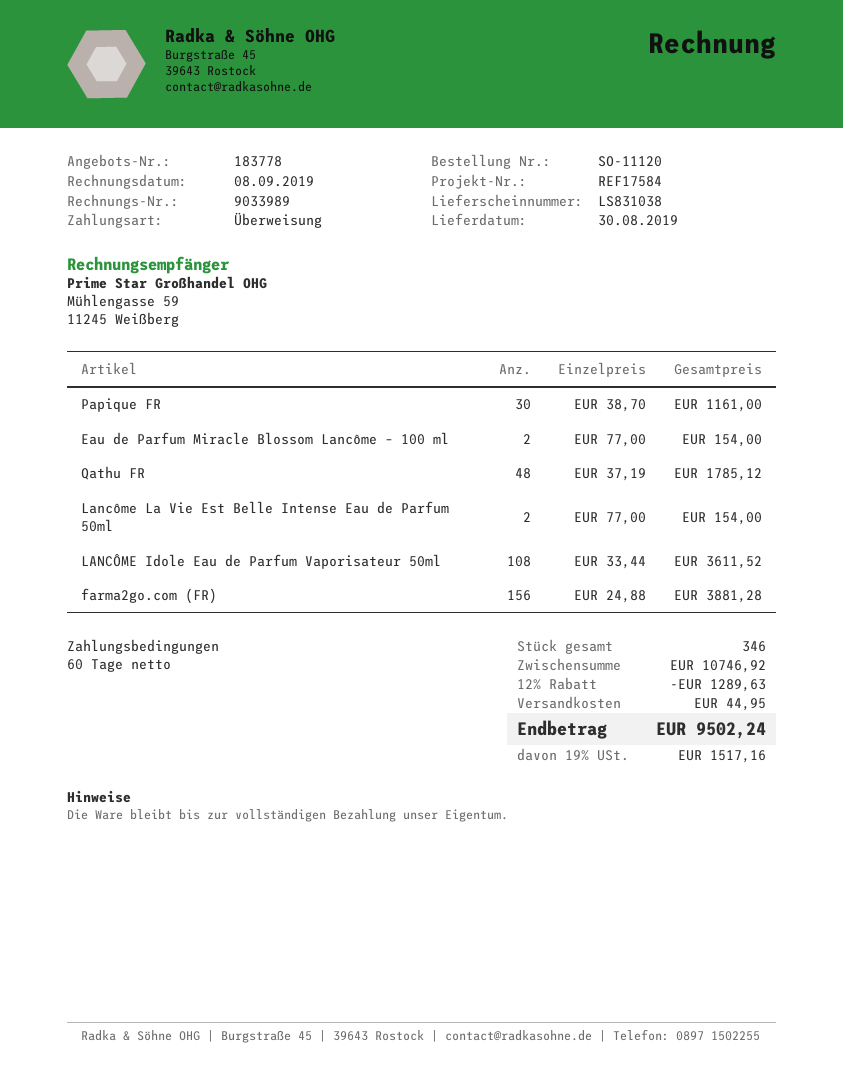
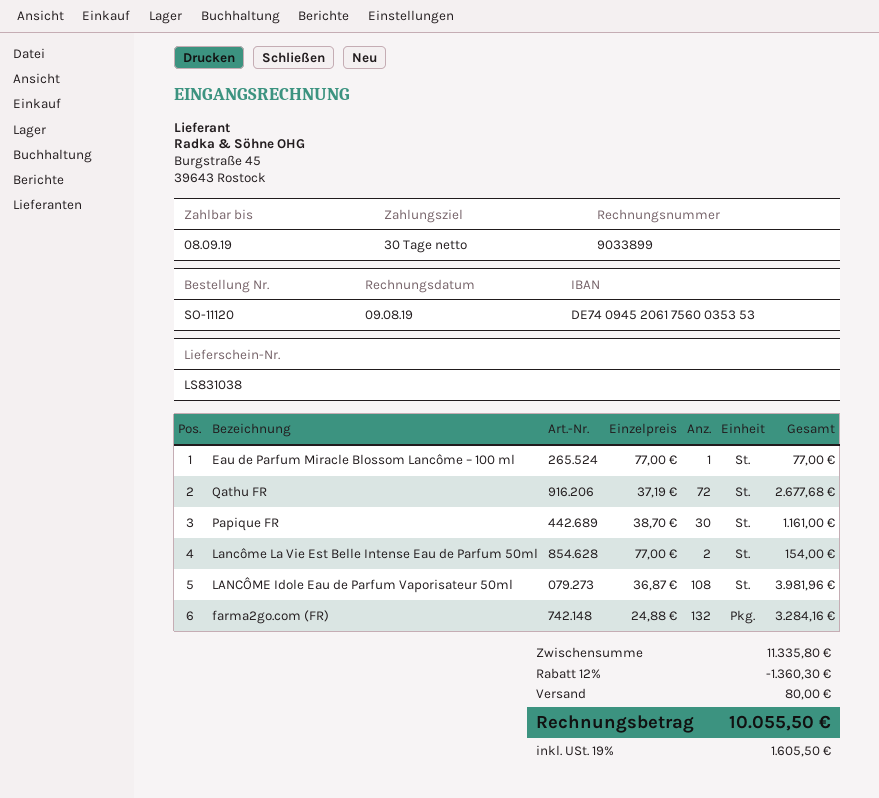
invoice number: 9033989 -> 9033899
invoice date: 2019-09-08 -> 2019-08-09
payment terms: 60 days -> 30 days
Eau de Parfum Miracle Blossom Lancôme – 100 ml: 2 x 77.00 = 154.00 -> 1 x 77.00 = 77.00
Qathu FR: 48 x 37.19 = 1785.12 -> 72 x 37.19 = 2677.68
LANCÔME Idole Eau de Parfum Vaporisateur 50ml: 108 x 33.44 = 3611.52 -> 108 x 36.87 = 3981.96
farma2go.com (FR): 156 x 24.88 = 3881.28 -> 132 x 24.88 = 3284.16
subtotal: 10746.92 -> 11335.80
discount: 12% = 1289.63 -> 12% = 1360.30
shipping: 44.95 -> 80.00
tax: 19% = 1517.16 -> 19% = 1605.50
total: 9502.24 -> 10055.50

